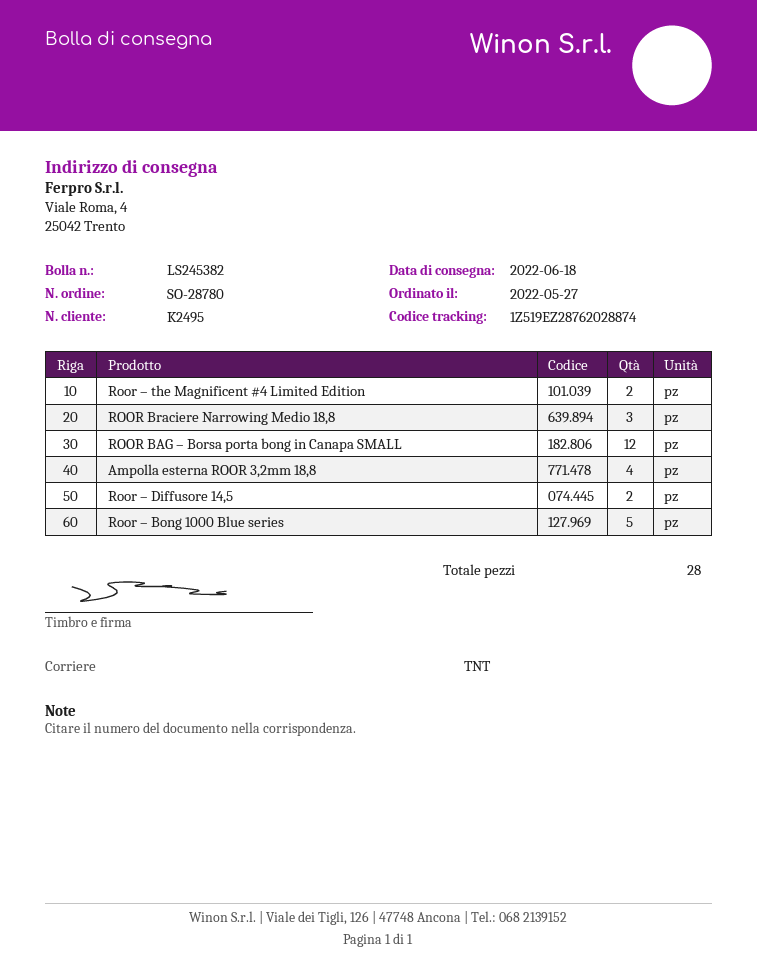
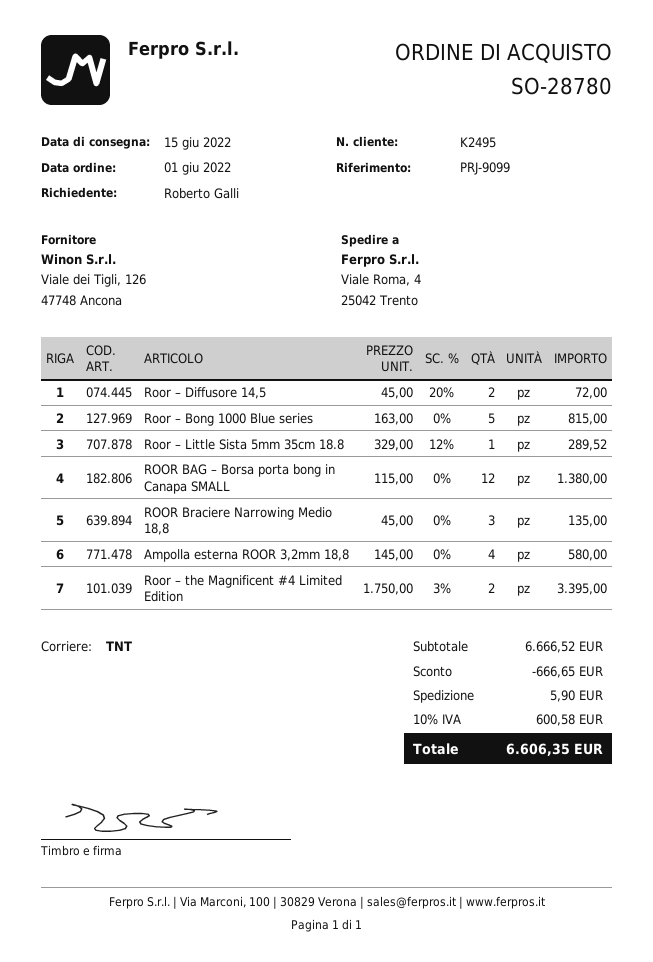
order date: 2022-05-27 -> 2022-06-01
delivery date: 2022-06-18 -> 2022-06-15
Roor – Little Sista 5mm 35cm 18.8: none -> 1

